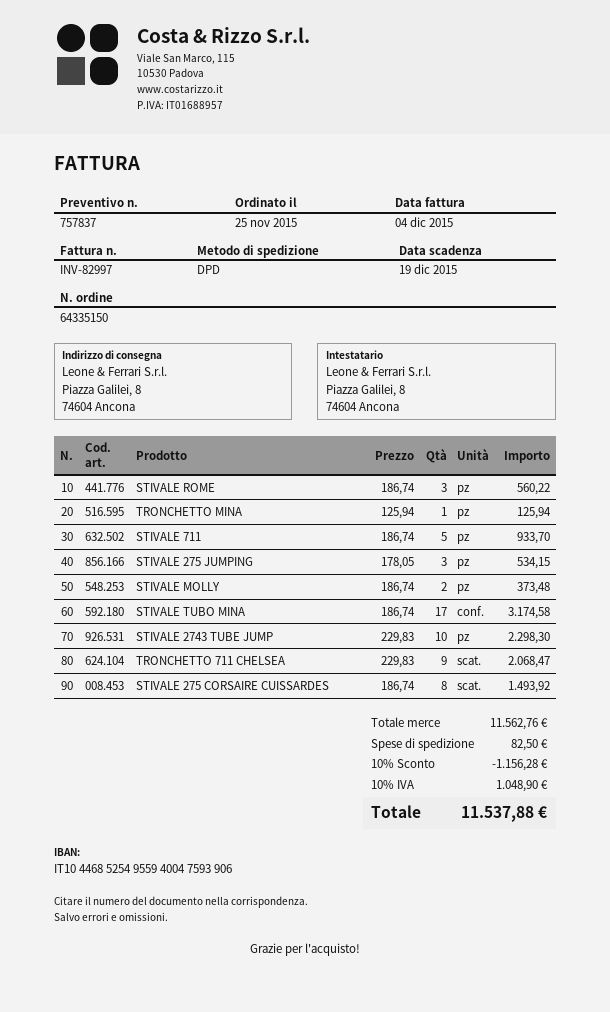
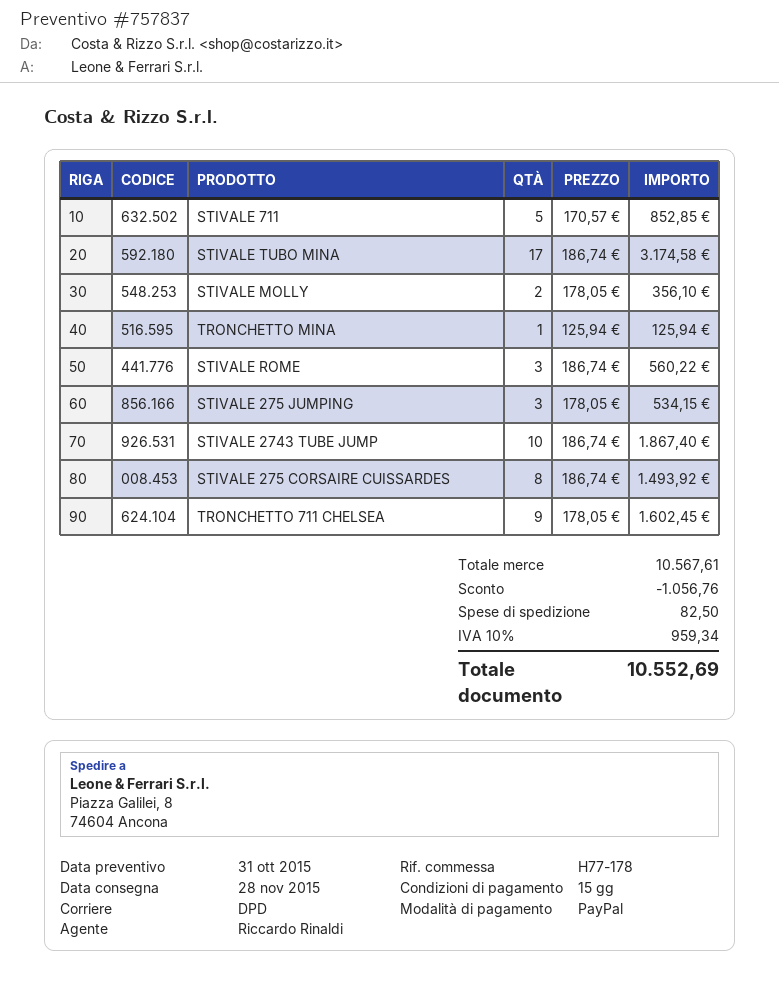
STIVALE 711: 5 x 186.74 = 933.70 -> 5 x 170.57 = 852.85
STIVALE MOLLY: 2 x 186.74 = 373.48 -> 2 x 178.05 = 356.10
STIVALE 2743 TUBE JUMP: 10 x 229.83 = 2298.30 -> 10 x 186.74 = 1867.40
TRONCHETTO 711 CHELSEA: 9 x 229.83 = 2068.47 -> 9 x 178.05 = 1602.45
subtotal: 11562.76 -> 10567.61
discount: 1156.28 -> 1056.76
tax: 10% = 1048.90 -> 10% = 959.34
total: 11537.88 -> 10552.69

